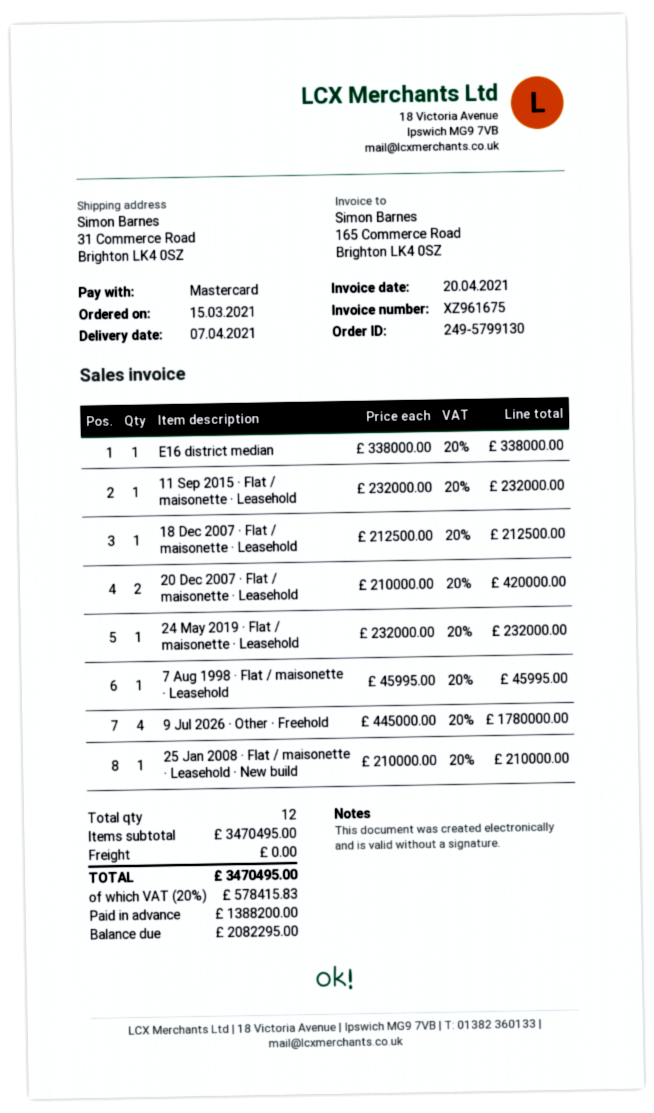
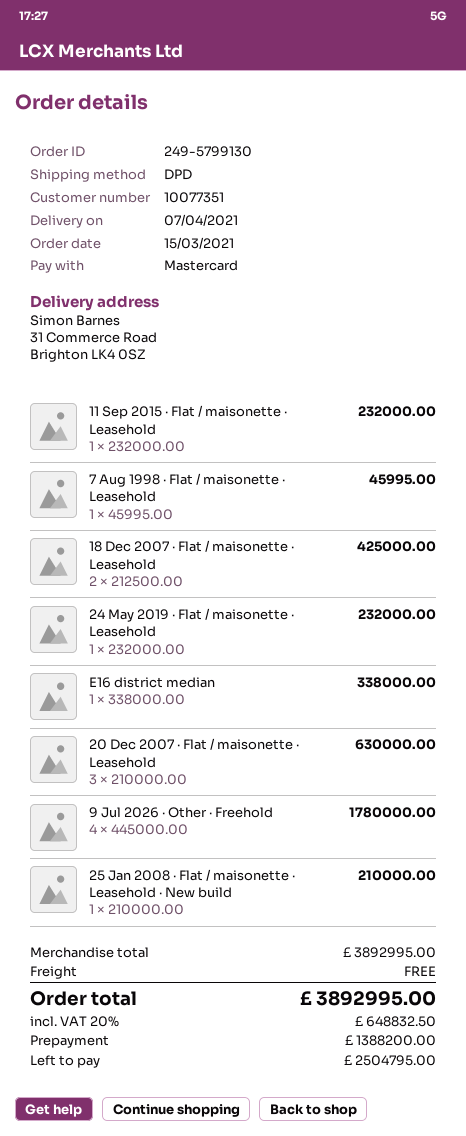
18 Dec 2007 · Flat / maisonette · Leasehold: 1 x 212500.00 = 212500.00 -> 2 x 212500.00 = 425000.00
20 Dec 2007 · Flat / maisonette · Leasehold: 2 x 210000.00 = 420000.00 -> 3 x 210000.00 = 630000.00
subtotal: 3470495.00 -> 3892995.00
tax: 20% = 578415.83 -> 20% = 648832.50
total: 3470495.00 -> 3892995.00
balance: 2082295.00 -> 2504795.00

